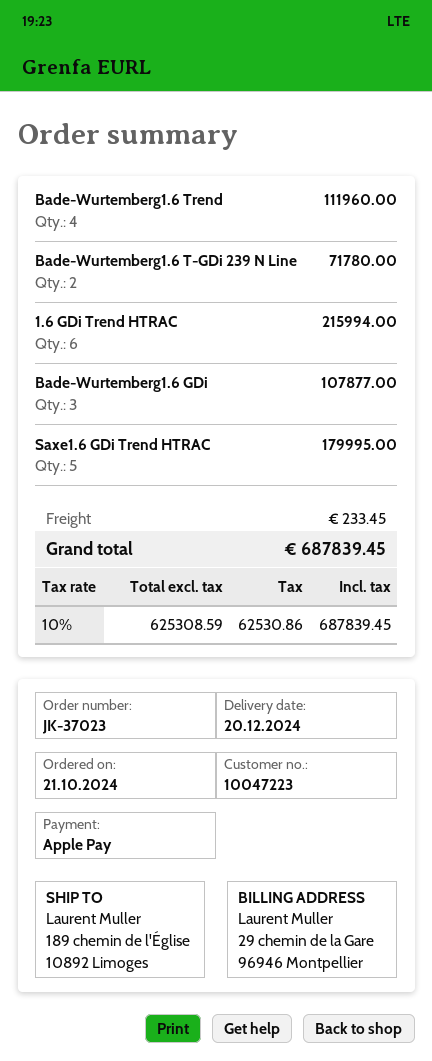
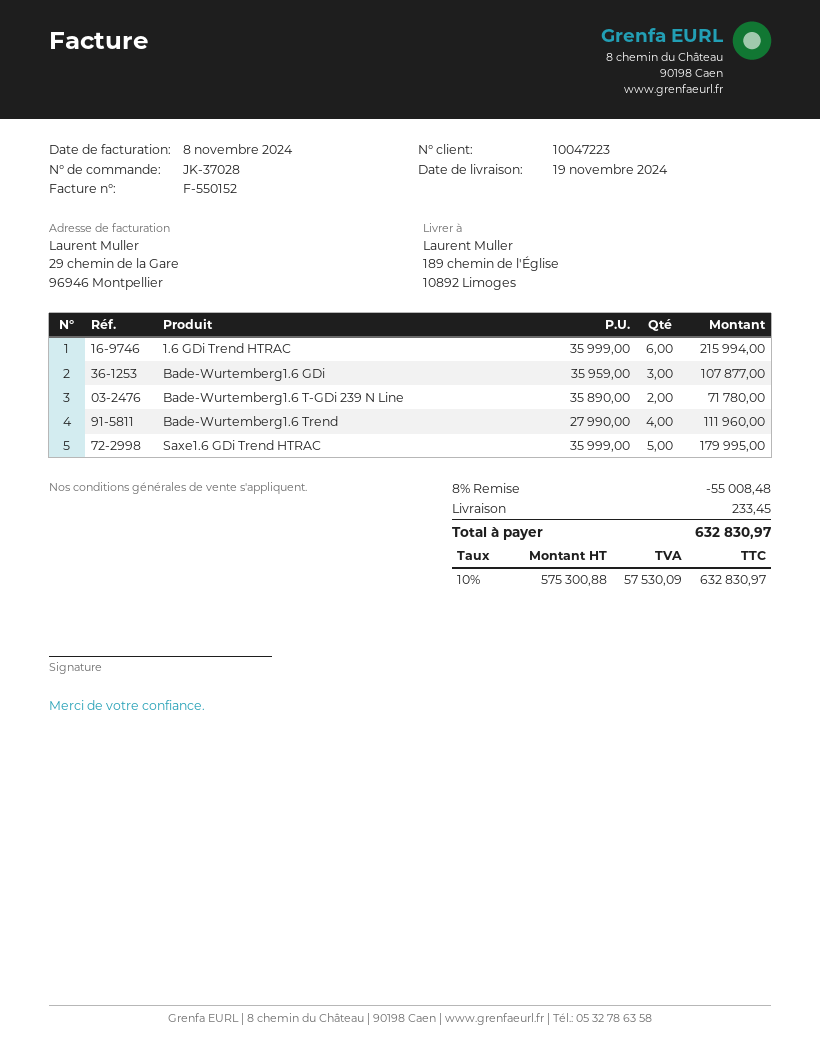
order number: JK-37023 -> JK-37028
delivery date: 2024-12-20 -> 2024-11-19
discount: none -> 8% = 55008.48
net: 625308.59 -> 575300.88
tax: 10% = 62530.86 -> 10% = 57530.09
total: 687839.45 -> 632830.97

